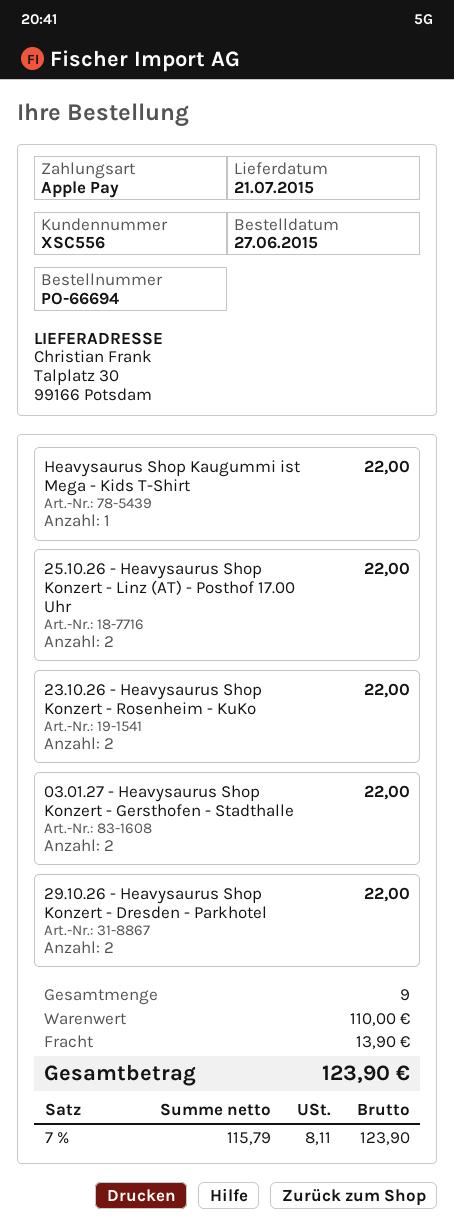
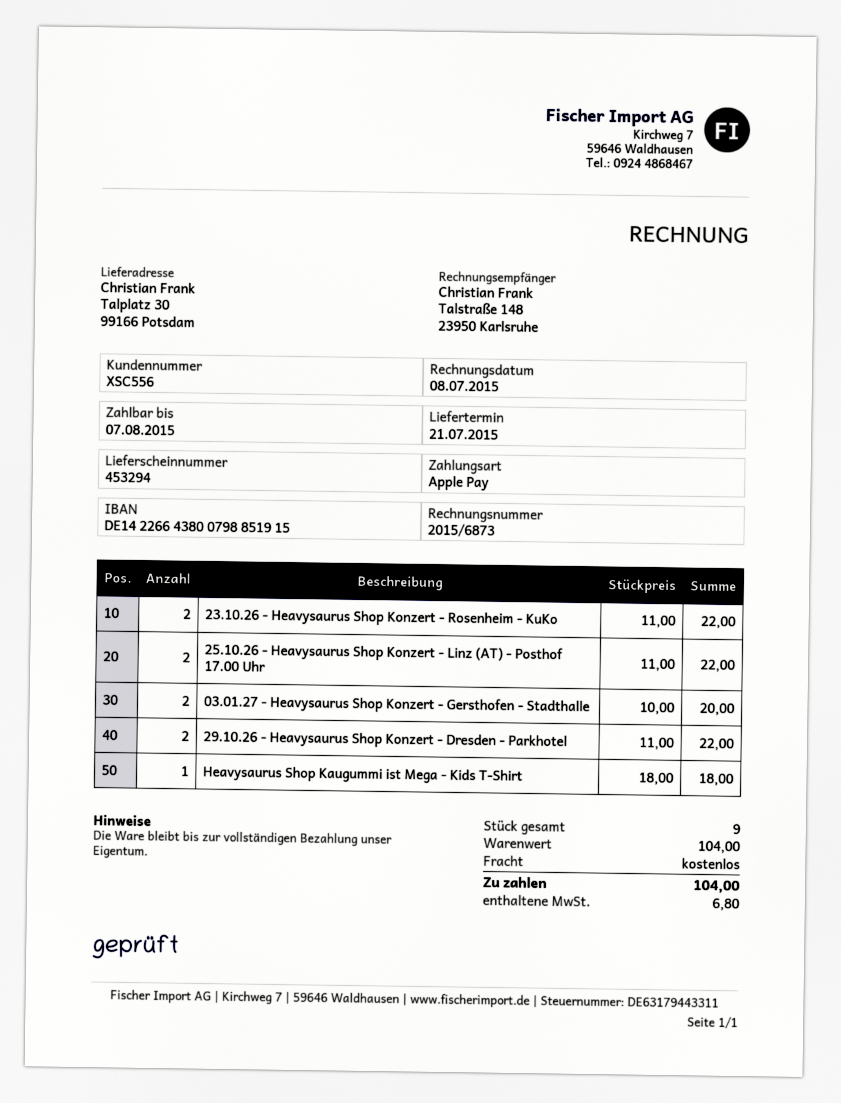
Heavysaurus Shop Kaugummi ist Mega - Kids T-Shirt: 1 for 22.00 -> 1 for 18.00
03.01.27 - Heavysaurus Shop Konzert - Gersthofen - Stadthalle: 2 for 22.00 -> 2 for 20.00
subtotal: 110.00 -> 104.00
shipping: 13.90 -> 0.00
tax: 8.11 -> 6.80
total: 123.90 -> 104.00

